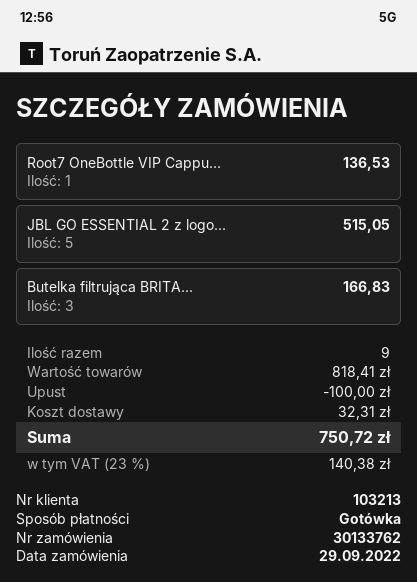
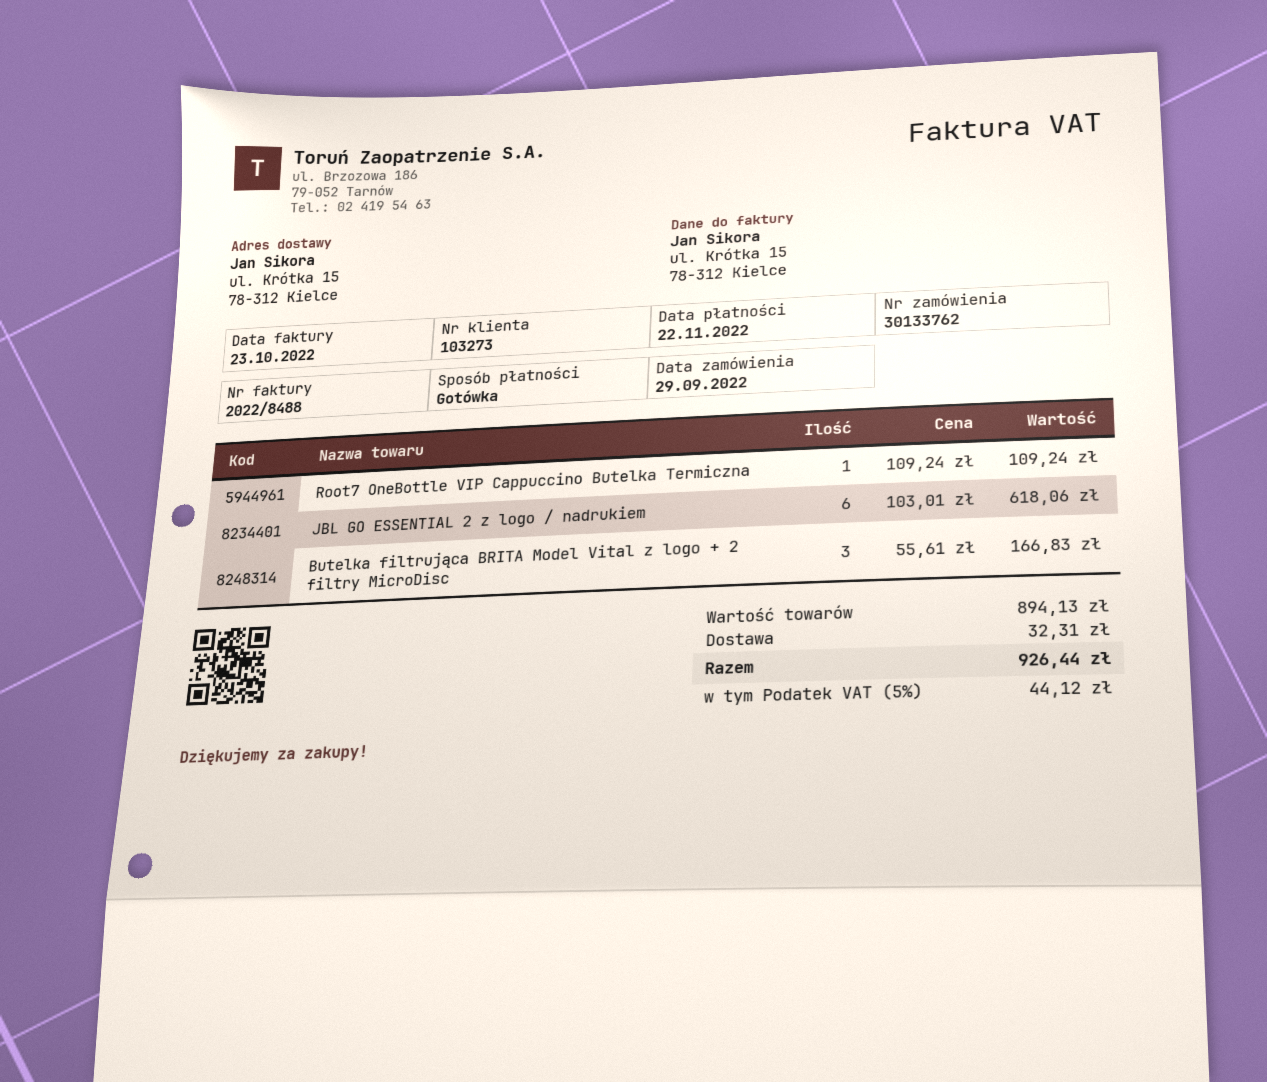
customer number: 103213 -> 103273
Root7 OneBottle VIP Cappu...: 1 for 136.53 -> 1 for 109.24
JBL GO ESSENTIAL 2 z logo...: 5 for 515.05 -> 6 for 618.06
subtotal: 818.41 -> 894.13
discount: 100.00 -> none
tax: 23% = 140.38 -> 5% = 44.12
total: 750.72 -> 926.44

